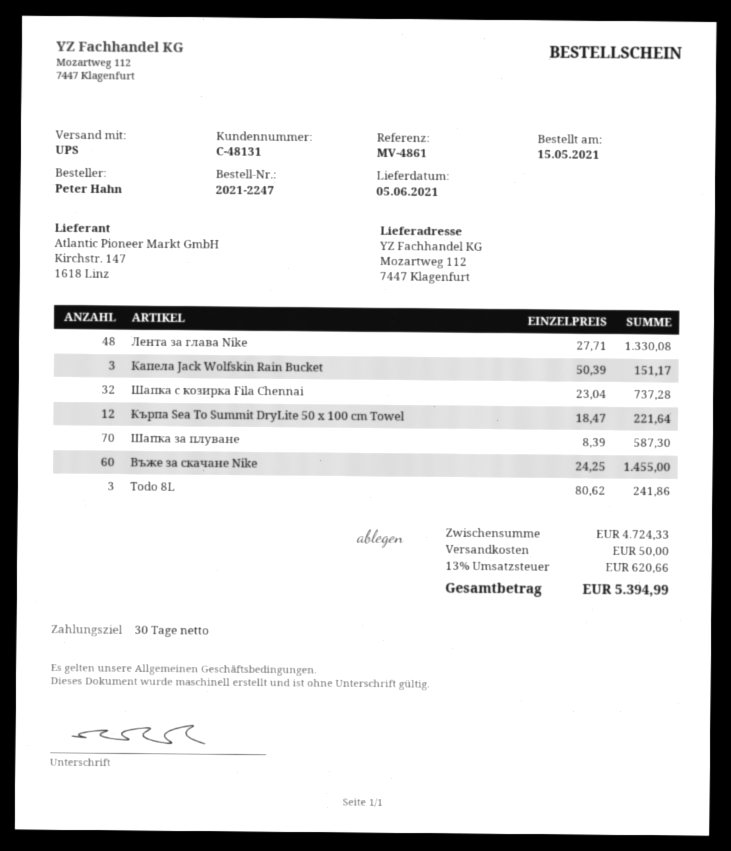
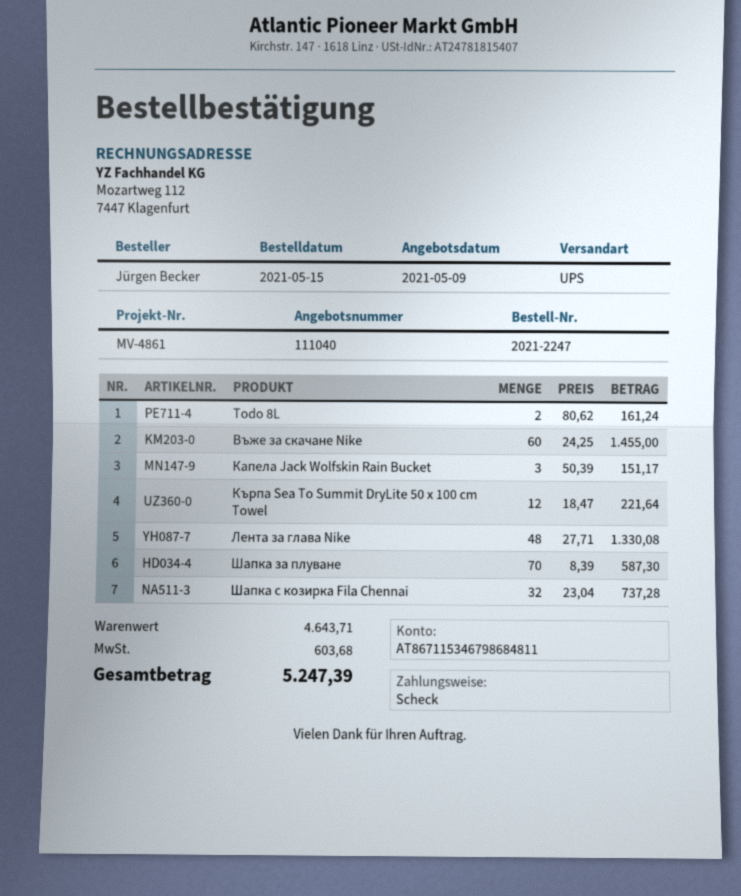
ordered by: Peter Hahn -> Jürgen Becker
Todo 8L: 3 x 80.62 = 241.86 -> 2 x 80.62 = 161.24
subtotal: 4724.33 -> 4643.71
shipping: 50.00 -> none
tax: 620.66 -> 603.68
total: 5394.99 -> 5247.39

